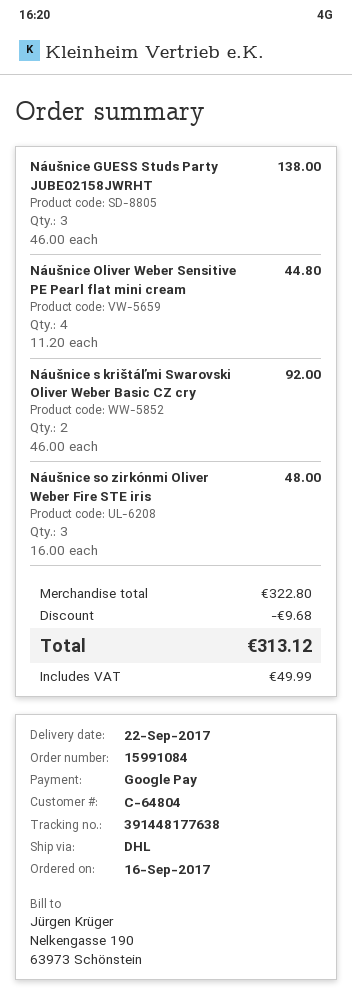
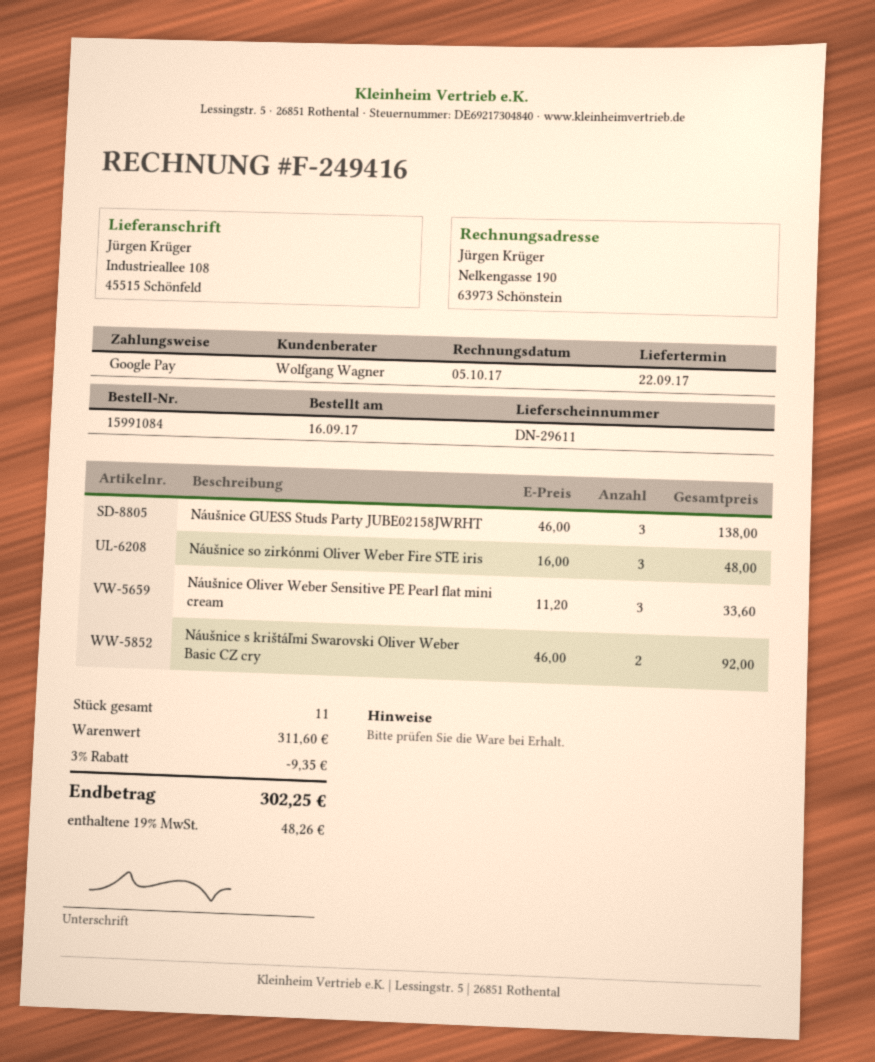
Náušnice Oliver Weber Sensitive PE Pearl flat mini cream: 4 x 11.20 = 44.80 -> 3 x 11.20 = 33.60
subtotal: 322.80 -> 311.60
discount: 9.68 -> 9.35
tax: 49.99 -> 48.26
total: 313.12 -> 302.25

